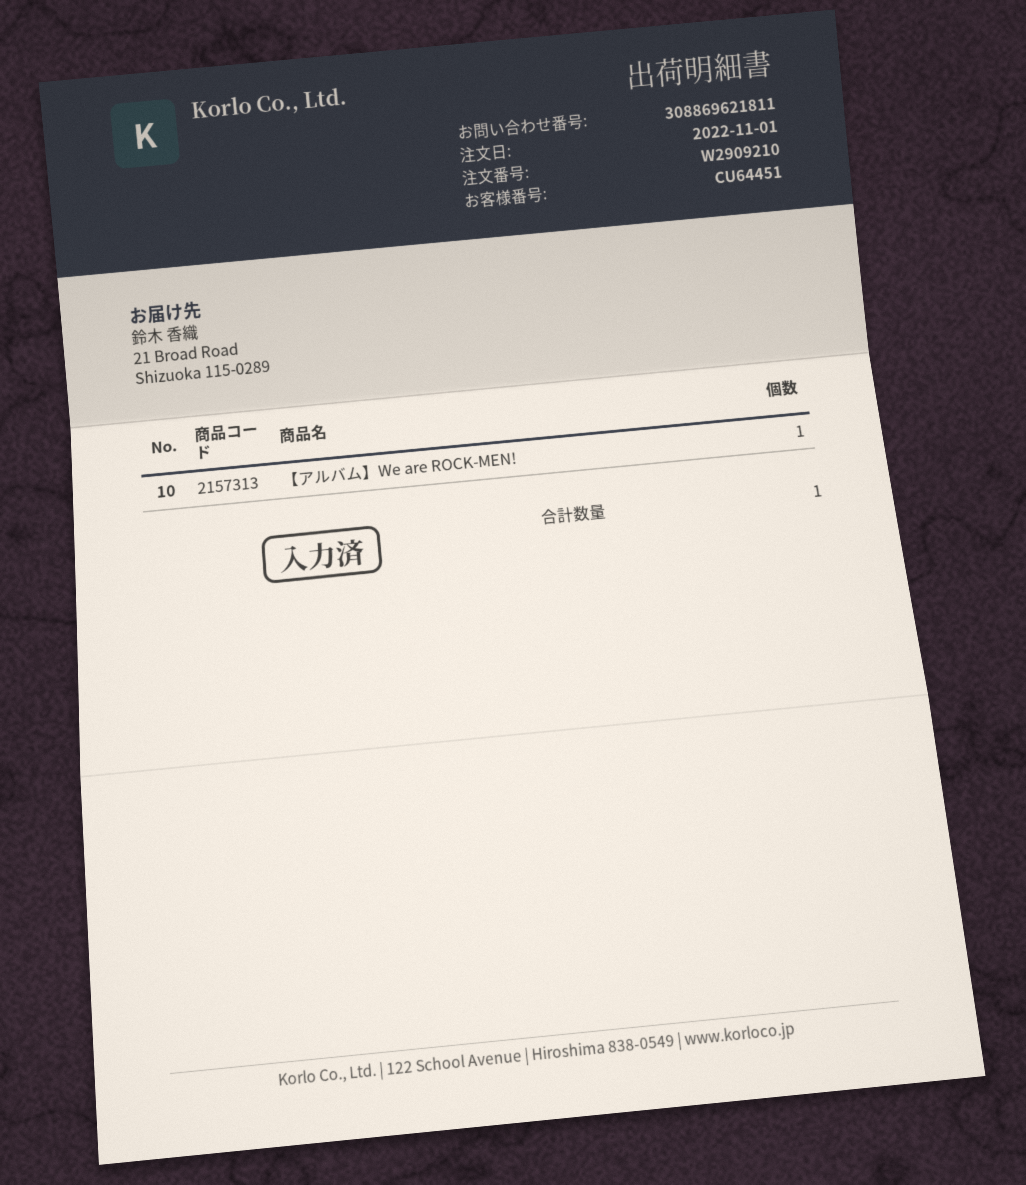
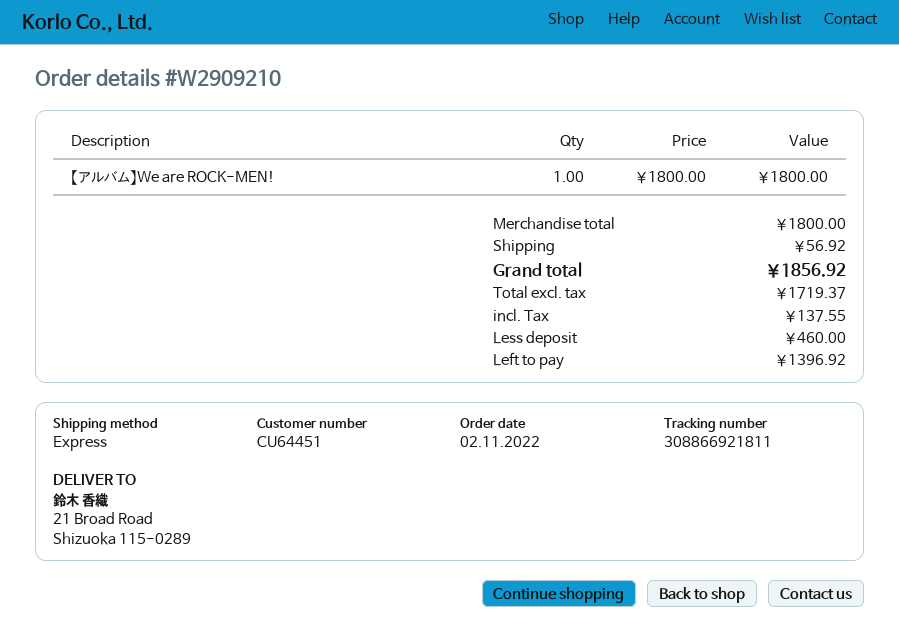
order date: 2022-11-01 -> 2022-11-02
tracking number: 308869621811 -> 308866921811

